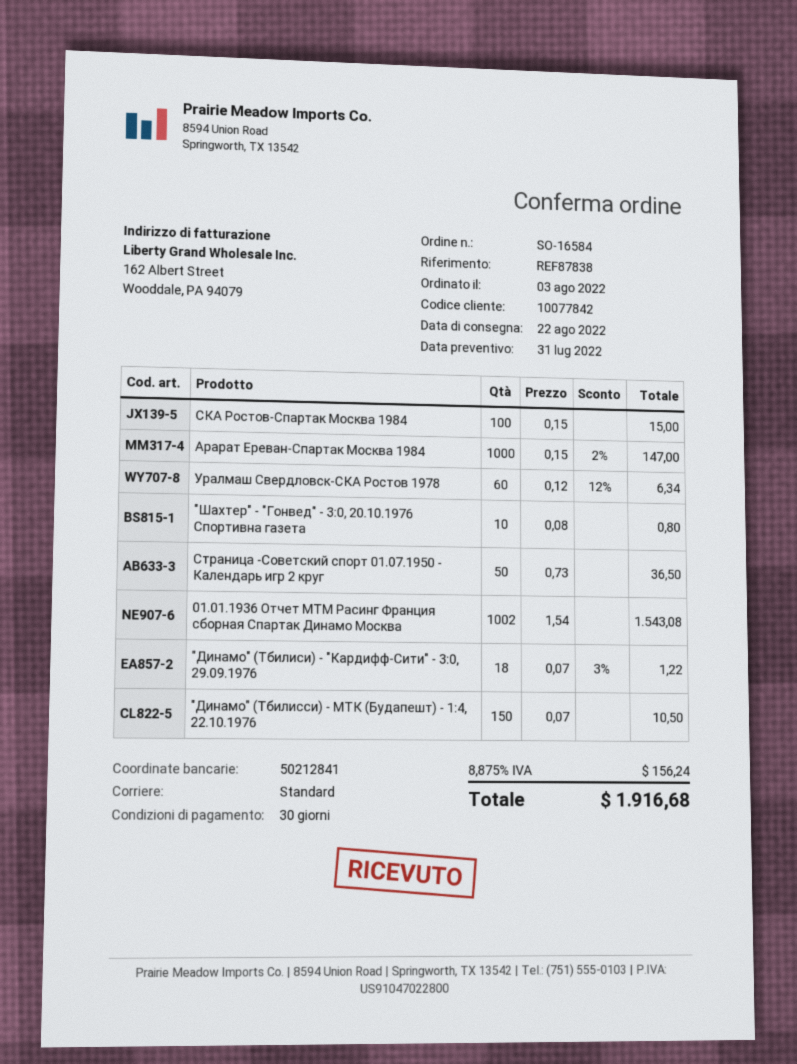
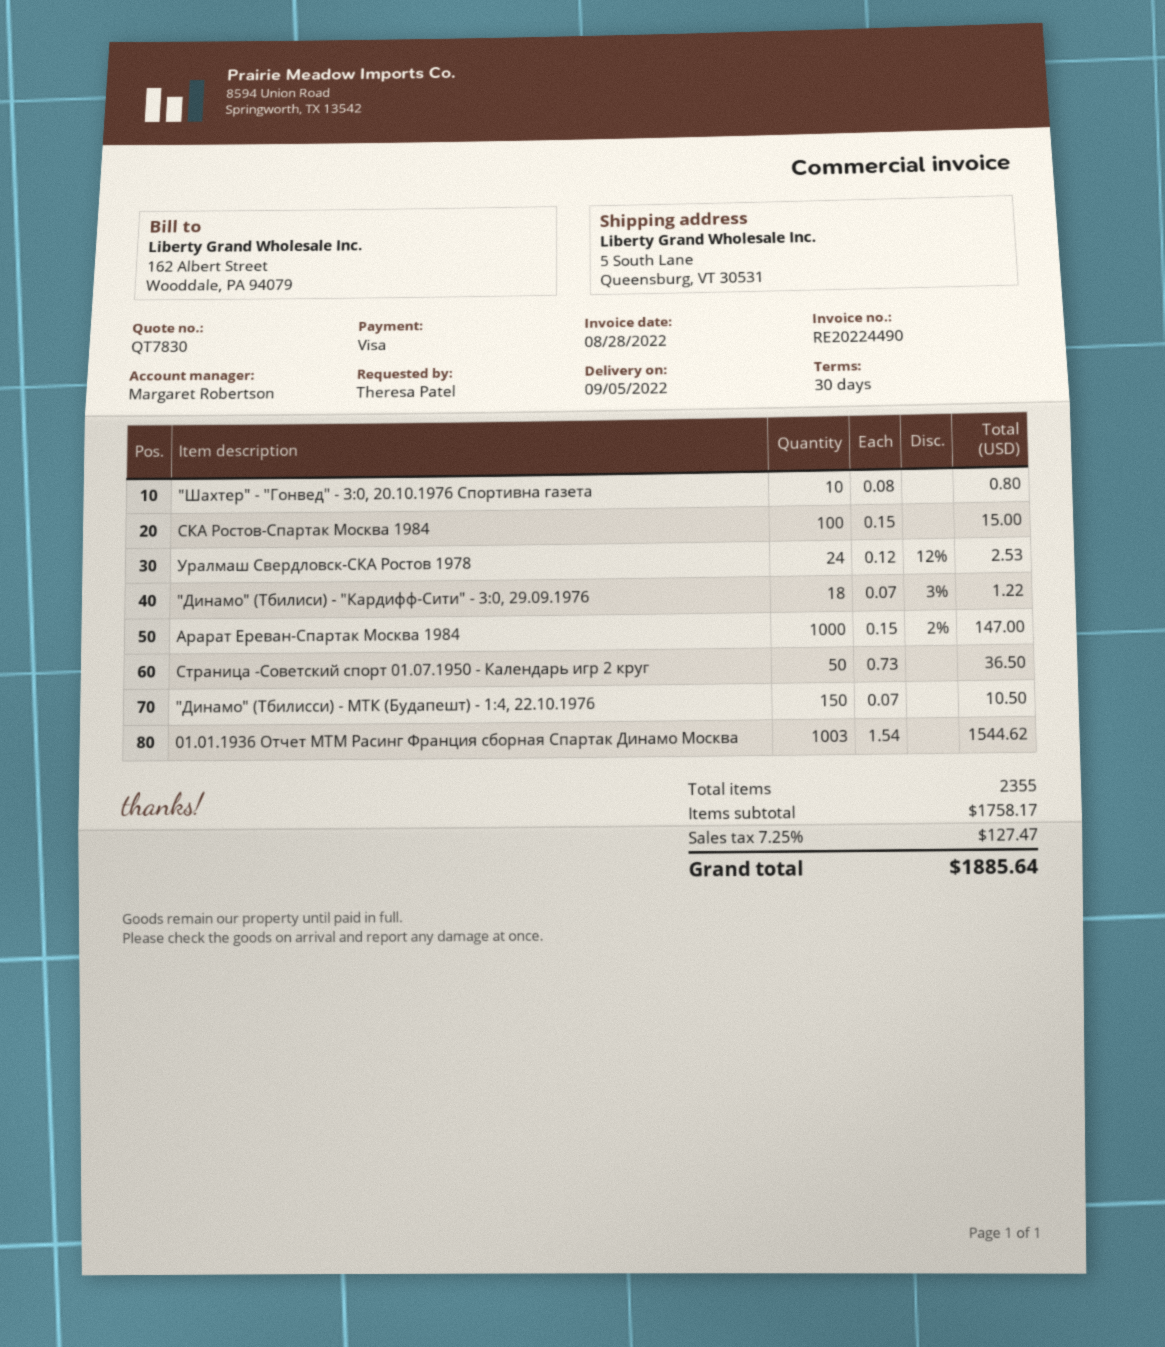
delivery date: 2022-08-22 -> 2022-09-05
Уралмаш Свердловск-СКА Ростов 1978: 60 x 0.12 - 12% = 6.34 -> 24 x 0.12 - 12% = 2.53
01.01.1936 Отчет МТМ Расинг Франция сборная Спартак Динамо Москва: 1002 x 1.54 = 1543.08 -> 1003 x 1.54 = 1544.62
tax: 8.875% = 156.24 -> 7.25% = 127.47
total: 1916.68 -> 1885.64

